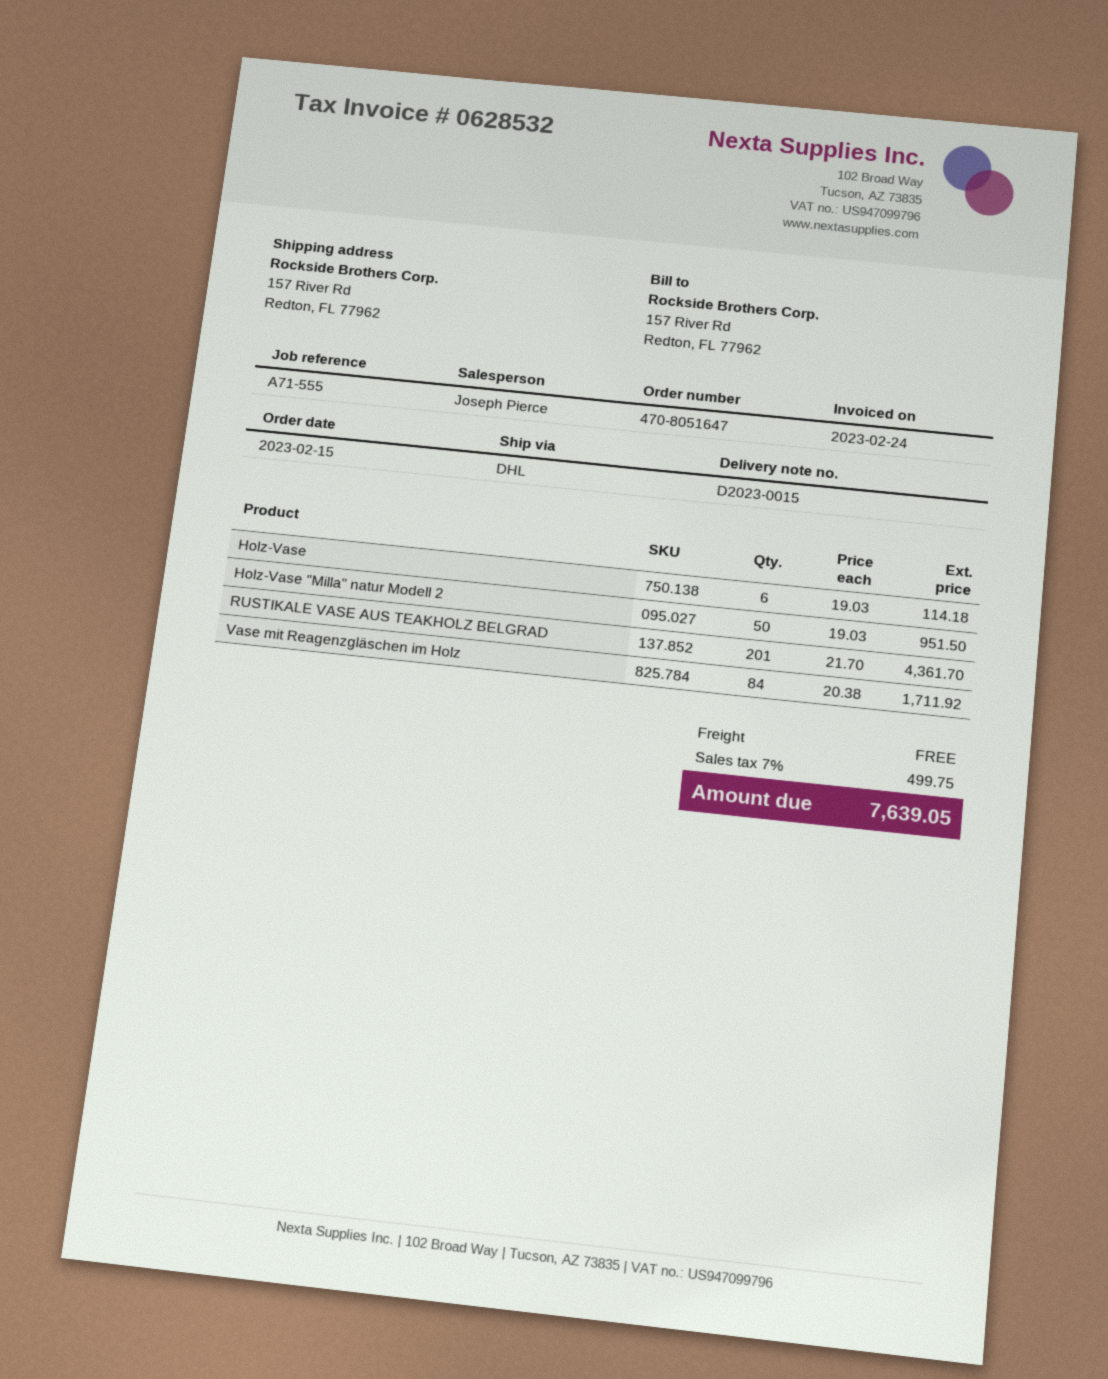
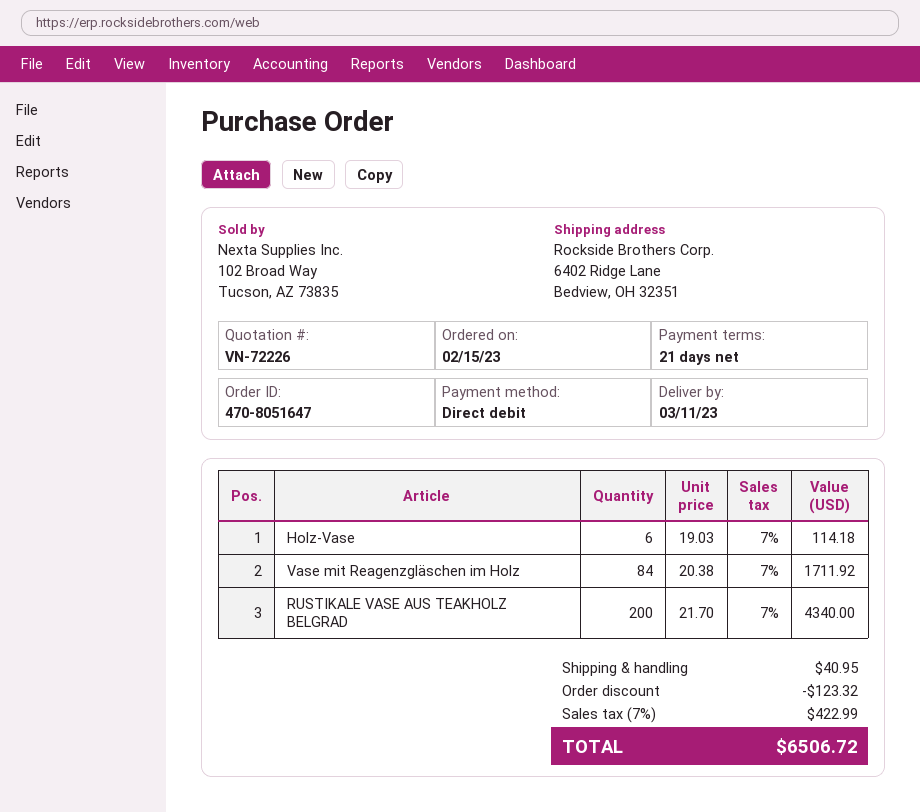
ship to: 157 River Rd, Redton, FL 77962 -> 6402 Ridge Lane, Bedview, OH 32351
Holz-Vase "Milla" natur Modell 2: 50 x 19.03 = 951.50 -> none
RUSTIKALE VASE AUS TEAKHOLZ BELGRAD: 201 x 21.70 = 4361.70 -> 200 x 21.70 = 4340.00
discount: none -> 123.32
shipping: 0.00 -> 40.95
tax: 7% = 499.75 -> 7% = 422.99
total: 7639.05 -> 6506.72

